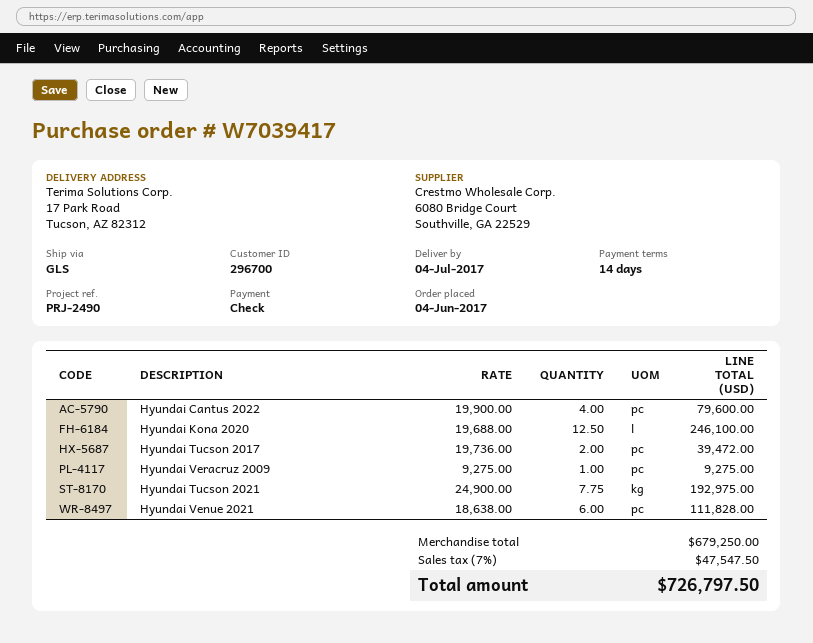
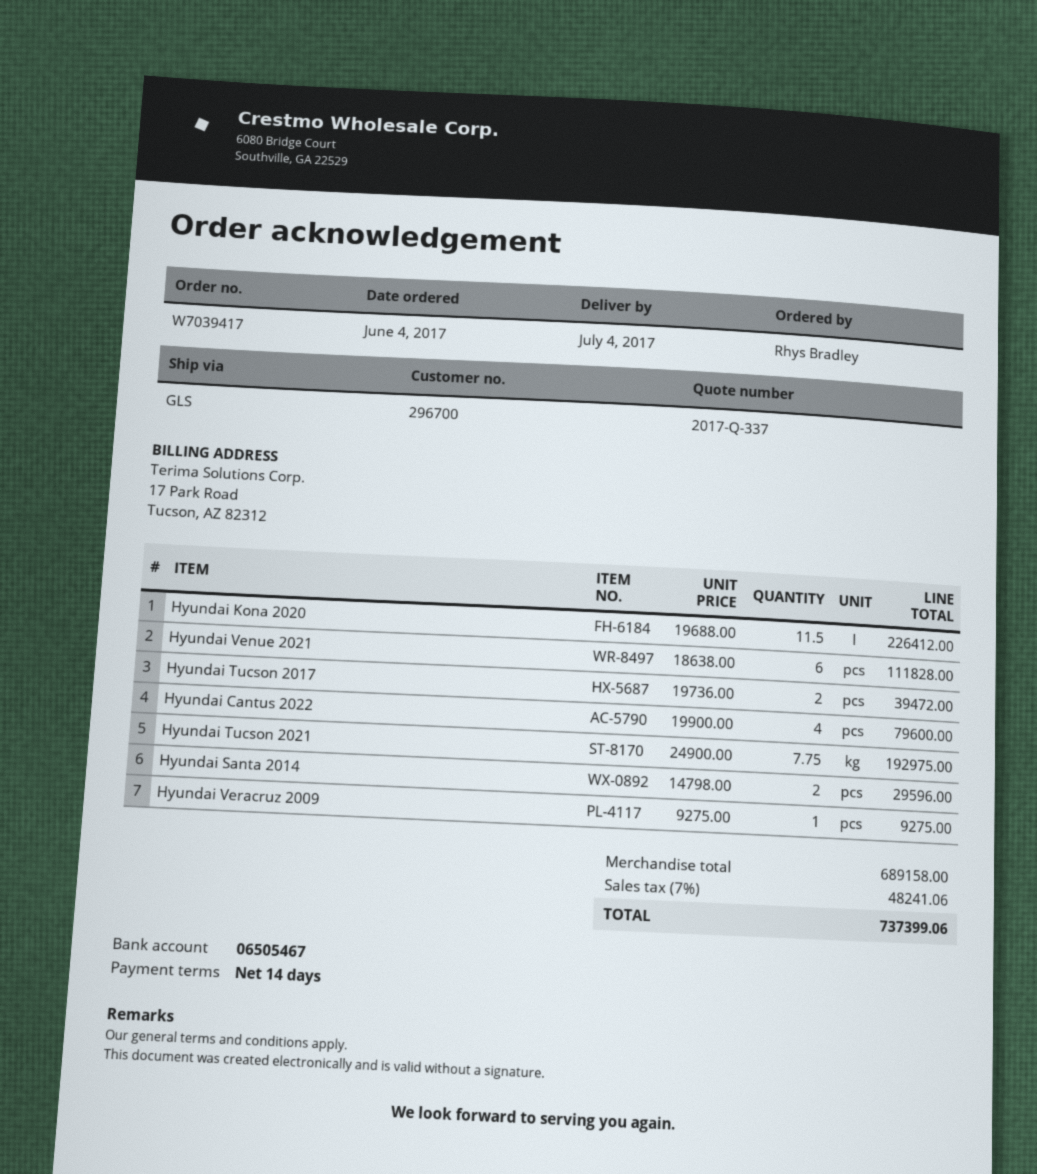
Hyundai Kona 2020: 12.5 x 19688.00 = 246100.00 -> 11.5 x 19688.00 = 226412.00
Hyundai Santa 2014: none -> 2 x 14798.00 = 29596.00
subtotal: 679250.00 -> 689158.00
tax: 7% = 47547.50 -> 7% = 48241.06
total: 726797.50 -> 737399.06

